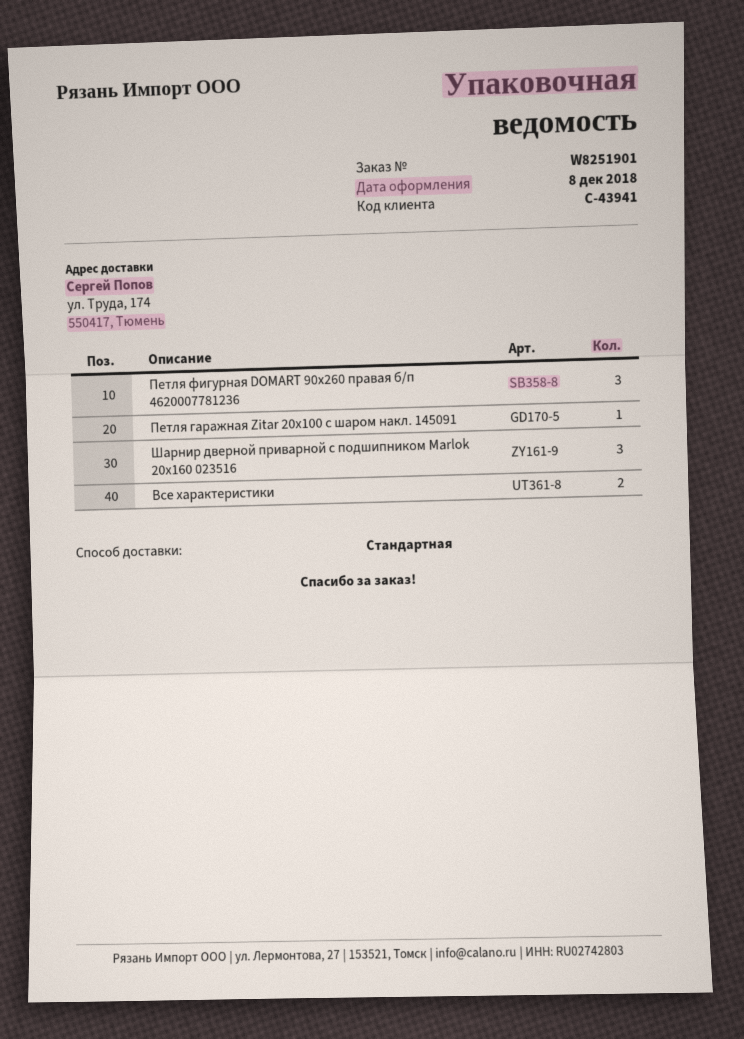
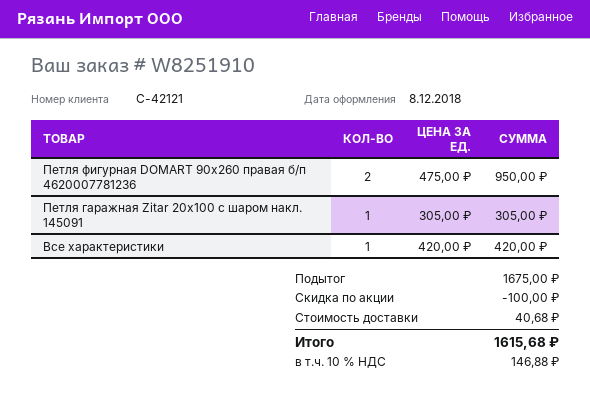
order number: W8251901 -> W8251910
customer number: C-43941 -> C-42121
Петля фигурная DOMART 90x260 правая б/п 4620007781236: 3 -> 2
Шарнир дверной приварной c подшипником Marlok 20x160 023516: 3 -> none
Все характеристики: 2 -> 1

